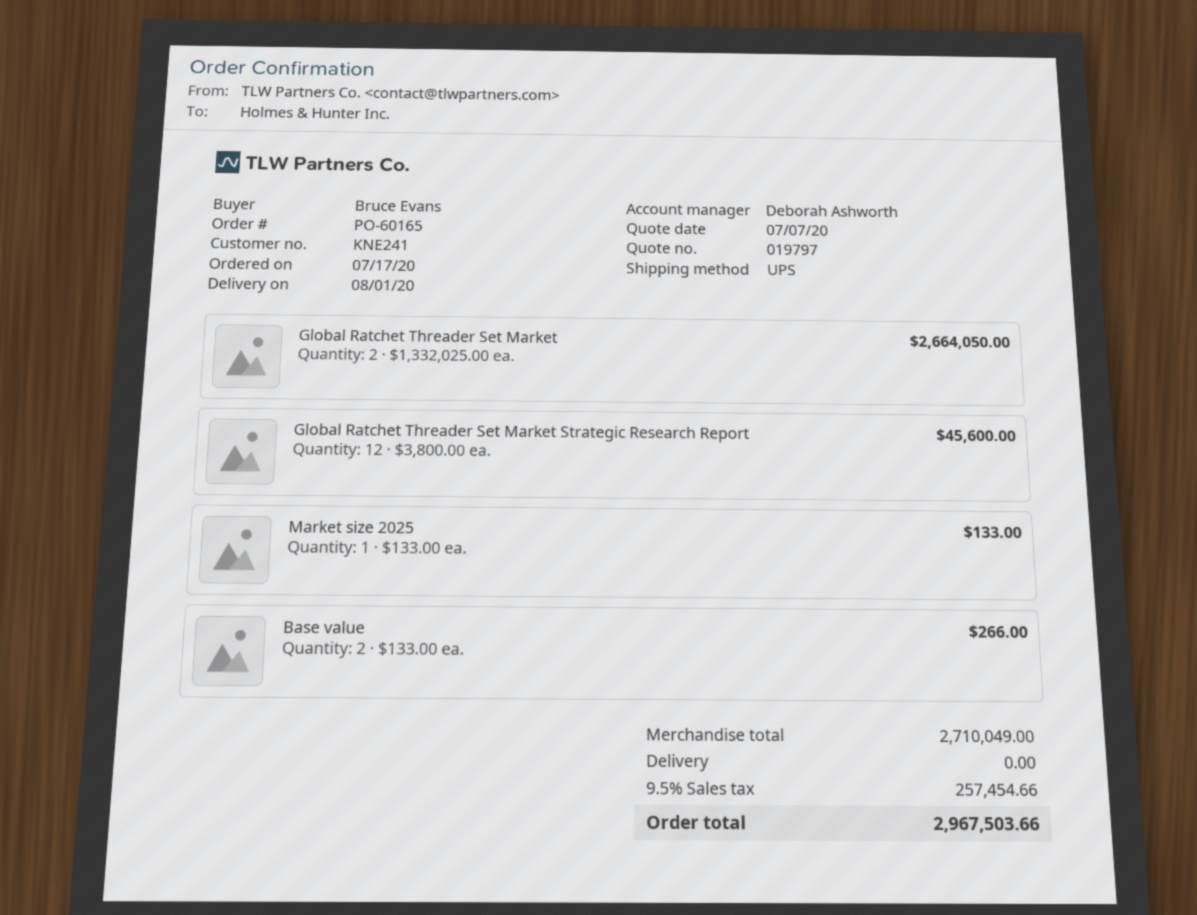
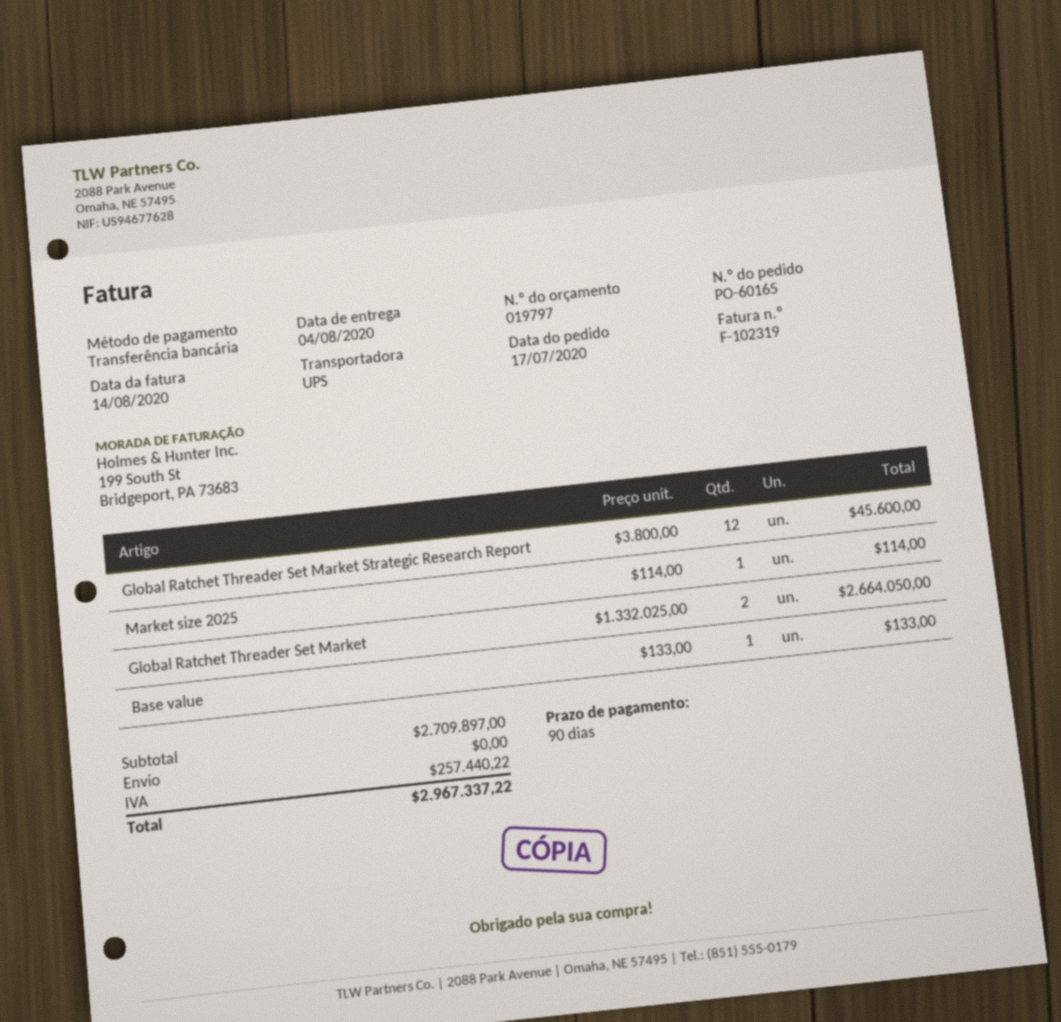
delivery date: 2020-08-01 -> 2020-08-04
Market size 2025: 1 x 133.00 = 133.00 -> 1 x 114.00 = 114.00
Base value: 2 x 133.00 = 266.00 -> 1 x 133.00 = 133.00
subtotal: 2710049.00 -> 2709897.00
tax: 257454.66 -> 257440.22
total: 2967503.66 -> 2967337.22

